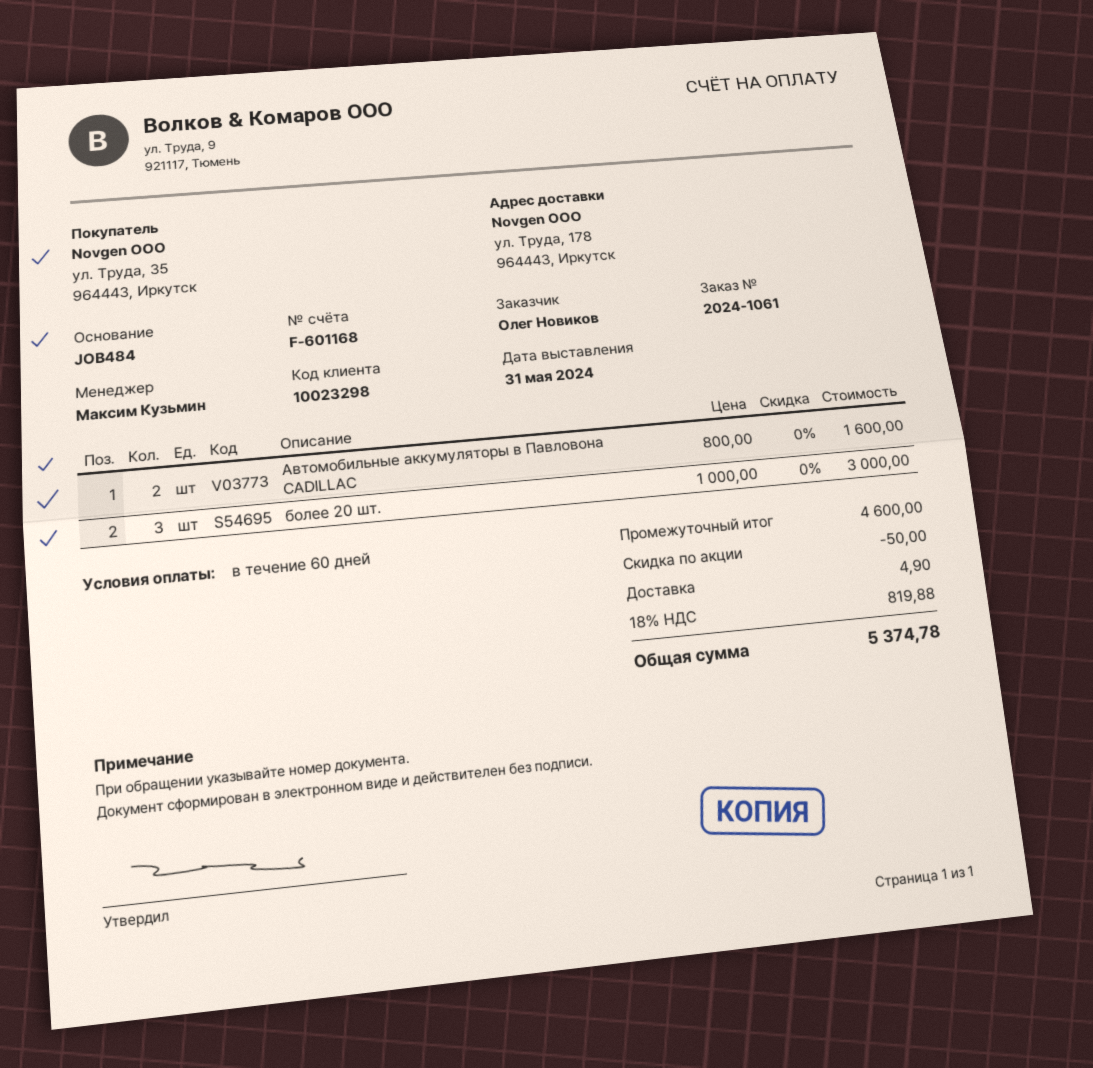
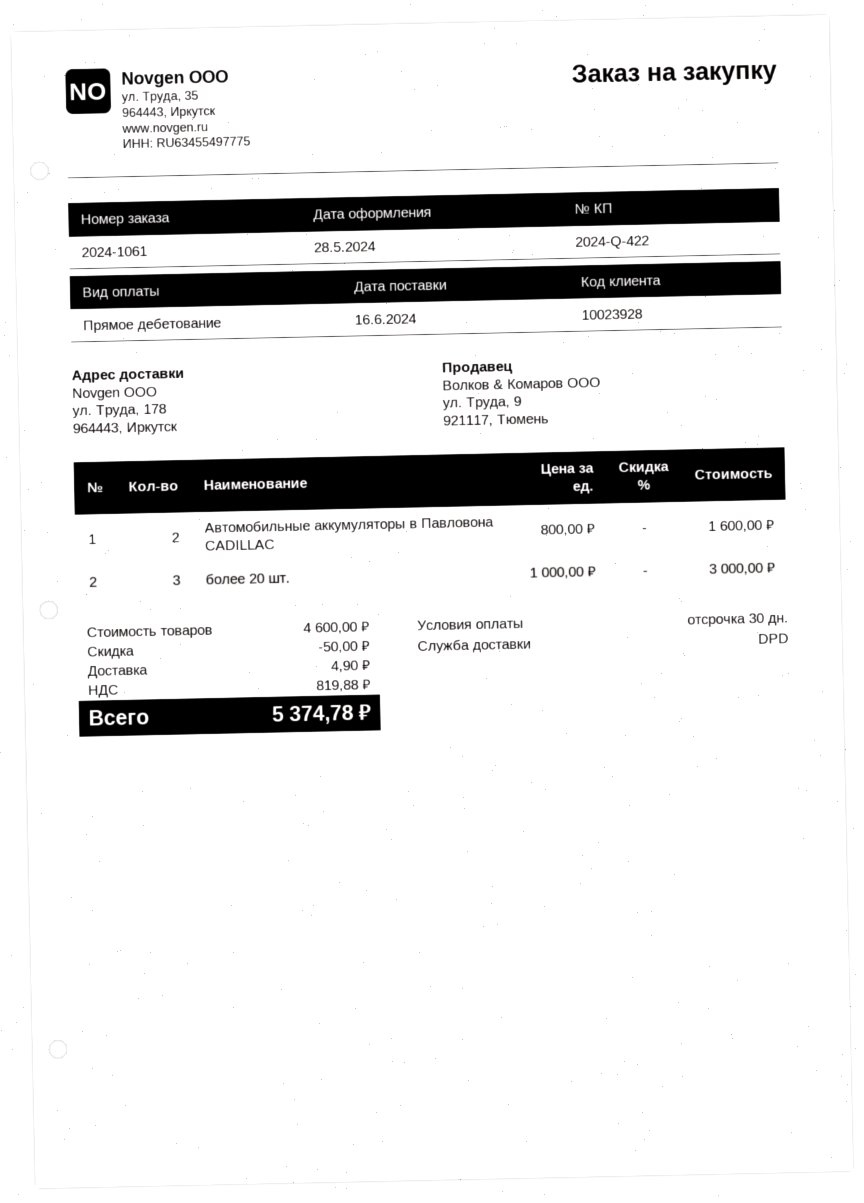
payment terms: 60 days -> 30 days
customer number: 10023298 -> 10023928

